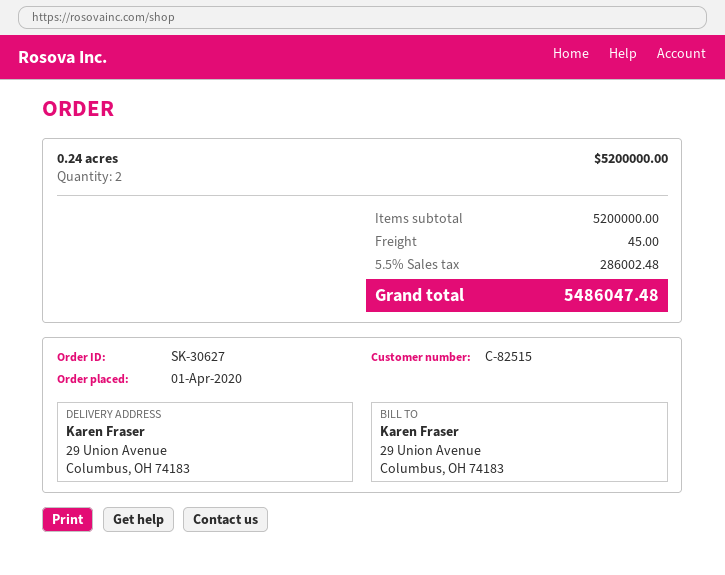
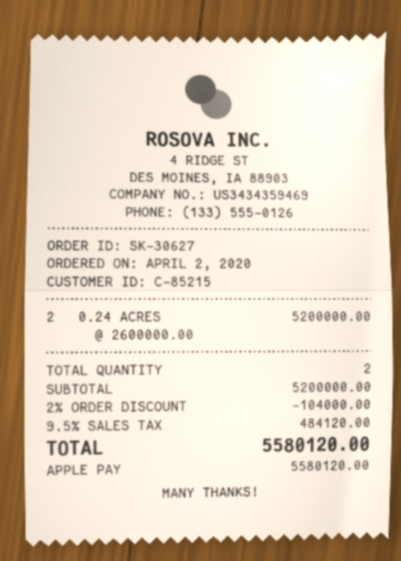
order date: 2020-04-01 -> 2020-04-02
customer number: C-82515 -> C-85215
discount: none -> 2% = 104000.00
shipping: 45.00 -> none
tax: 5.5% = 286002.48 -> 9.5% = 484120.00
total: 5486047.48 -> 5580120.00

